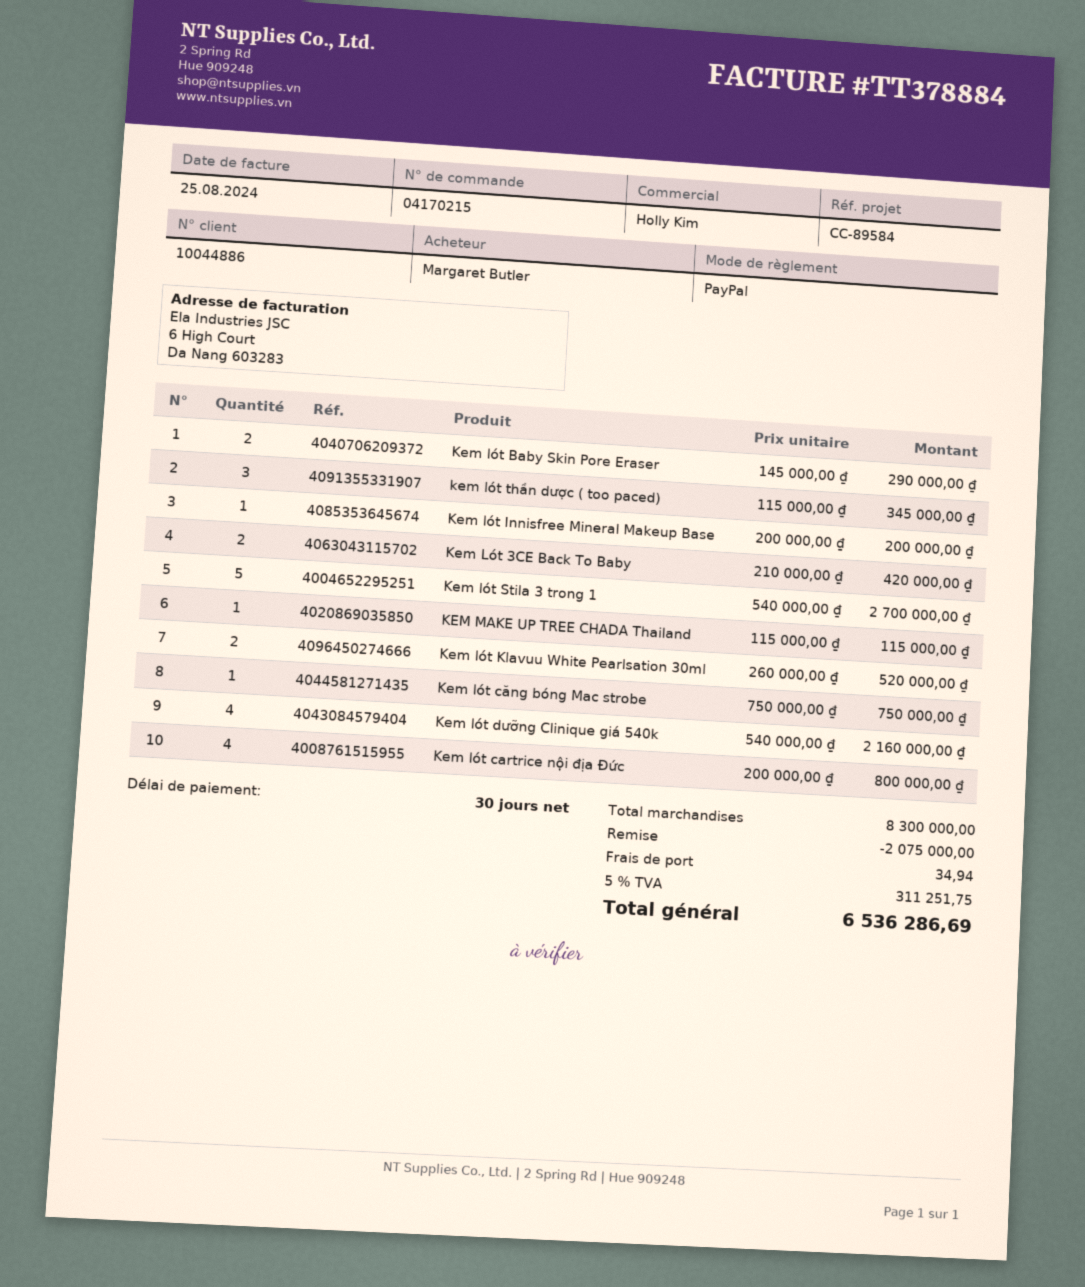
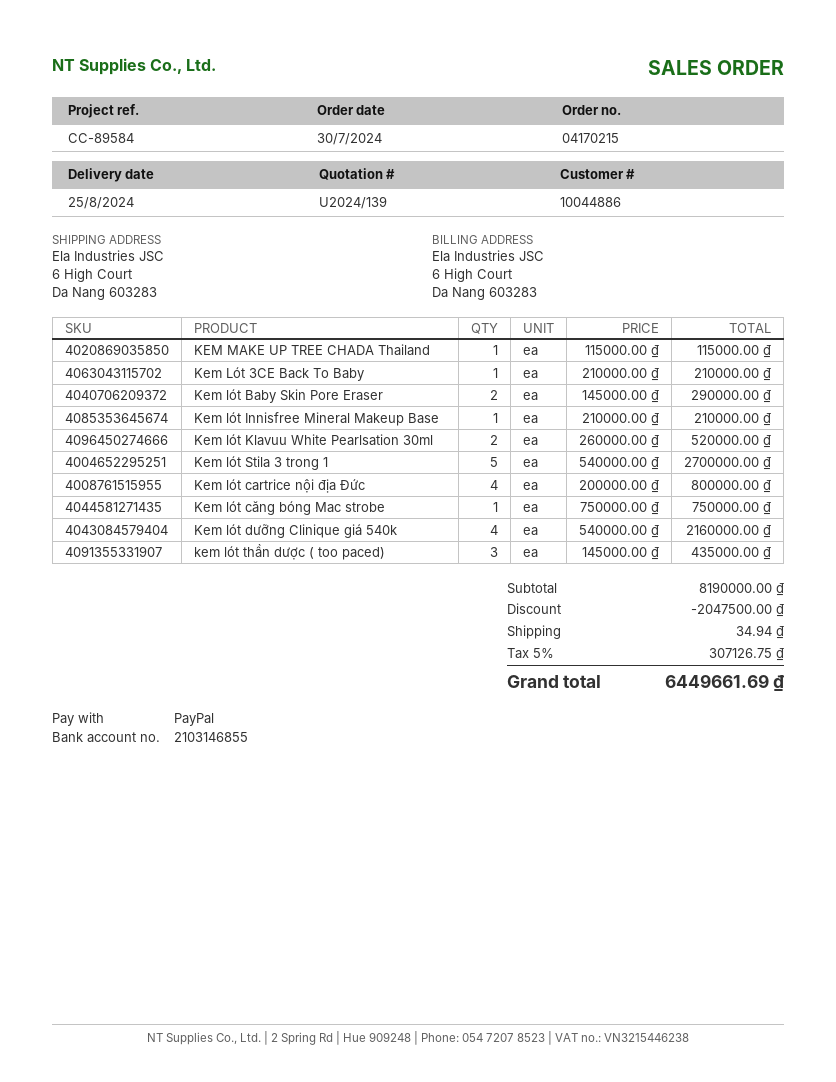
kem lót thần dược ( too paced): 3 x 115000.00 = 345000.00 -> 3 x 145000.00 = 435000.00
Kem lót Innisfree Mineral Makeup Base: 1 x 200000.00 = 200000.00 -> 1 x 210000.00 = 210000.00
Kem Lót 3CE Back To Baby: 2 x 210000.00 = 420000.00 -> 1 x 210000.00 = 210000.00
subtotal: 8300000.00 -> 8190000.00
discount: 2075000.00 -> 2047500.00
tax: 5% = 311251.75 -> 5% = 307126.75
total: 6536286.69 -> 6449661.69

